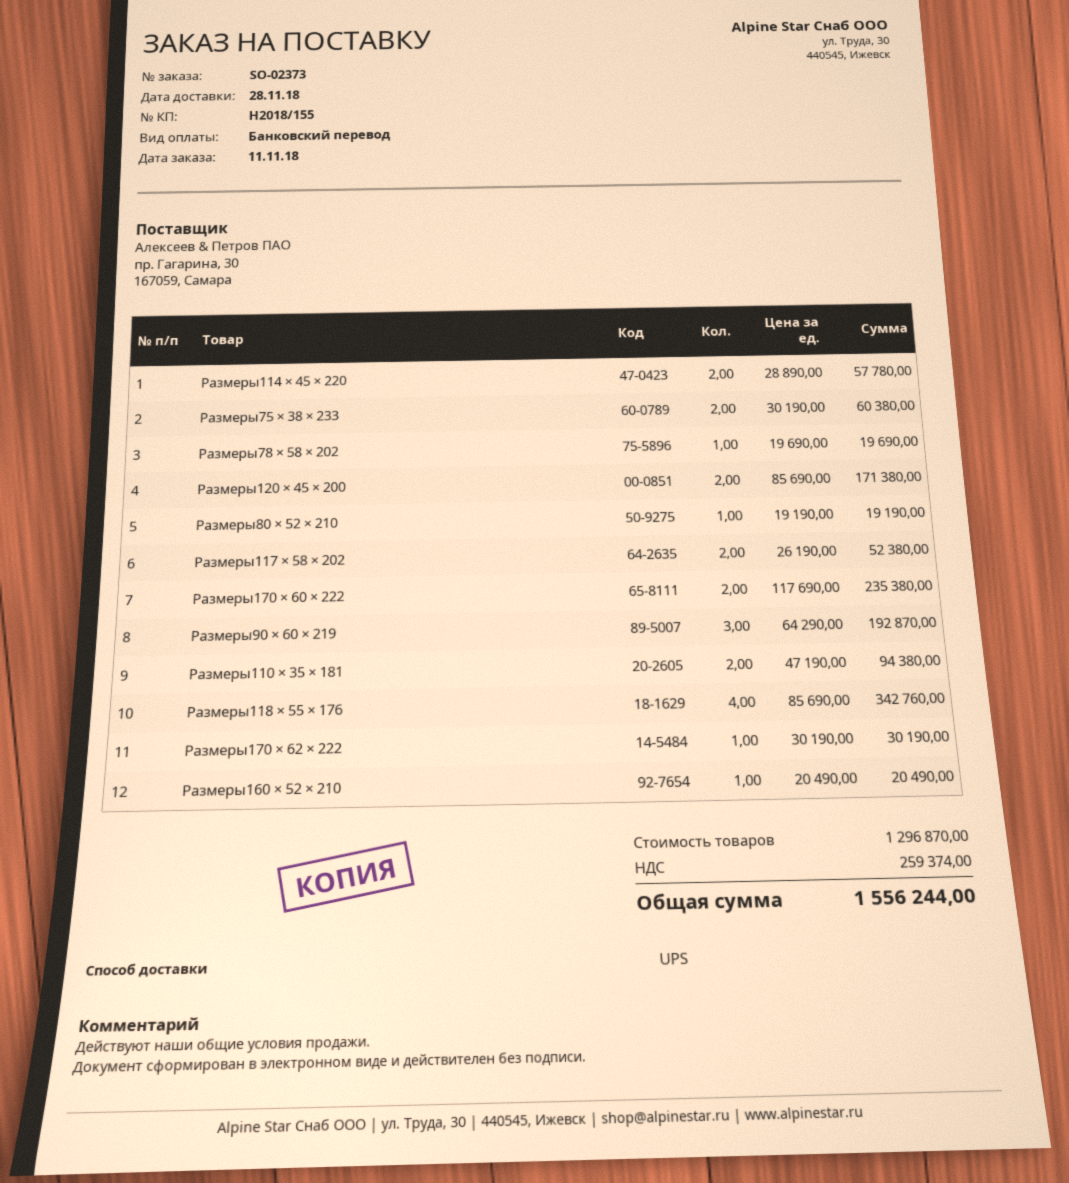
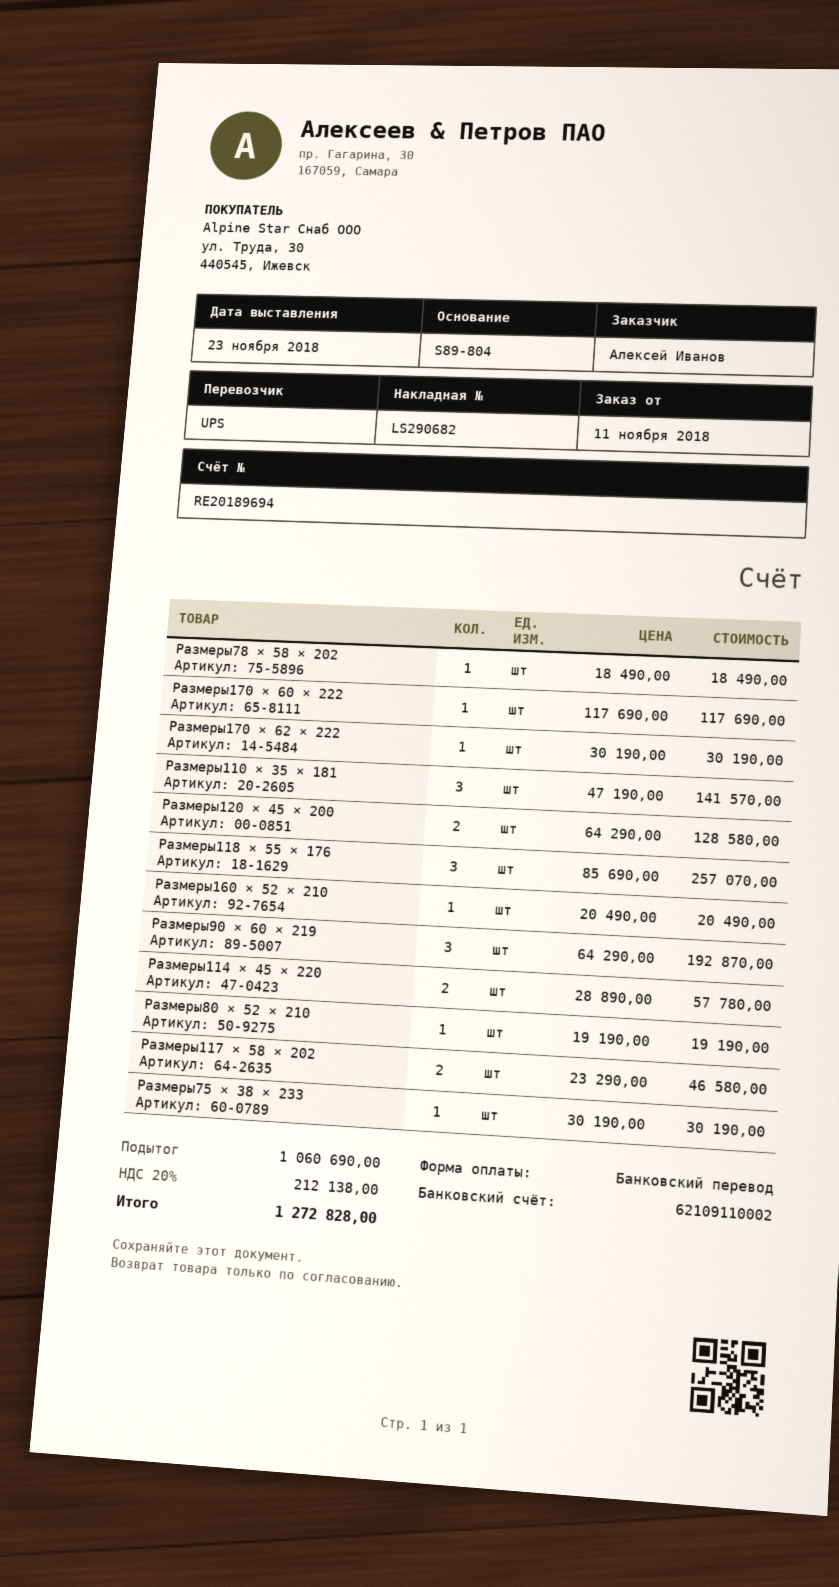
Размеры75 × 38 × 233: 2 x 30190.00 = 60380.00 -> 1 x 30190.00 = 30190.00
Размеры78 × 58 × 202: 1 x 19690.00 = 19690.00 -> 1 x 18490.00 = 18490.00
Размеры120 × 45 × 200: 2 x 85690.00 = 171380.00 -> 2 x 64290.00 = 128580.00
Размеры117 × 58 × 202: 2 x 26190.00 = 52380.00 -> 2 x 23290.00 = 46580.00
Размеры170 × 60 × 222: 2 x 117690.00 = 235380.00 -> 1 x 117690.00 = 117690.00
Размеры110 × 35 × 181: 2 x 47190.00 = 94380.00 -> 3 x 47190.00 = 141570.00
Размеры118 × 55 × 176: 4 x 85690.00 = 342760.00 -> 3 x 85690.00 = 257070.00
subtotal: 1296870.00 -> 1060690.00
tax: 259374.00 -> 212138.00
total: 1556244.00 -> 1272828.00

